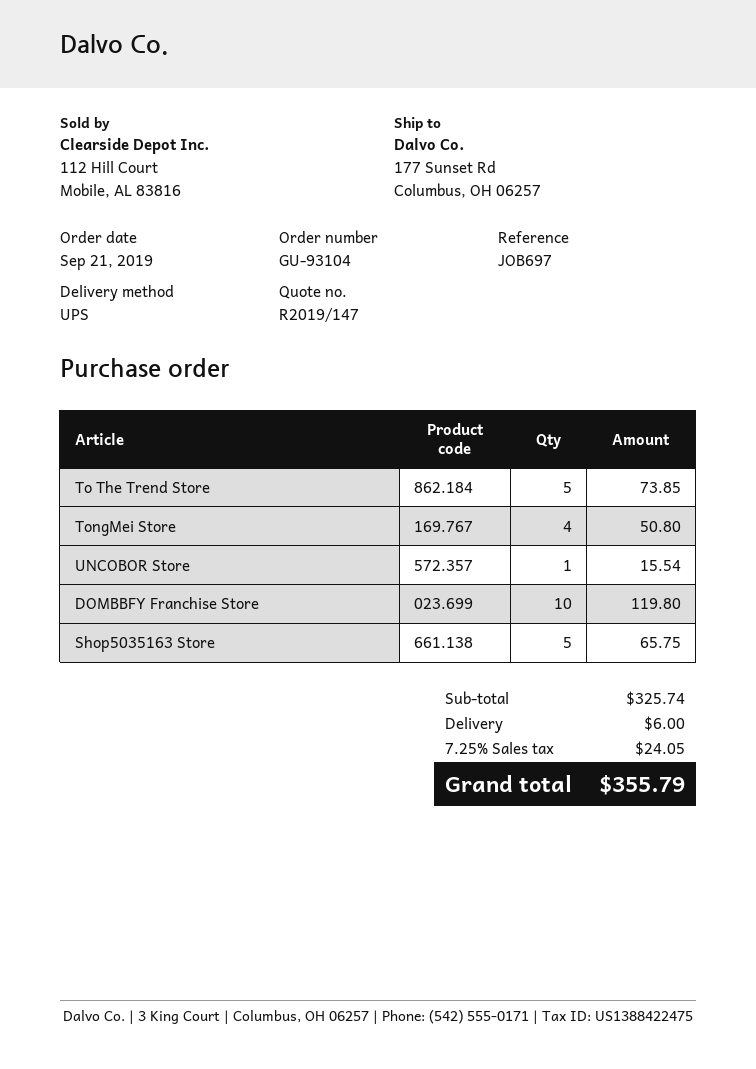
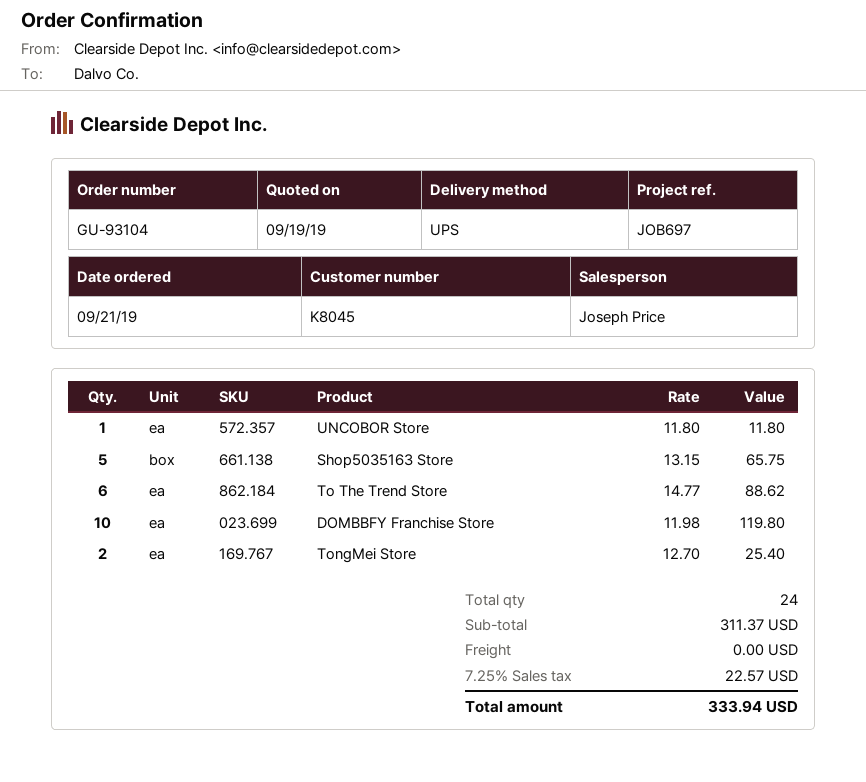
To The Trend Store: 5 for 73.85 -> 6 for 88.62
TongMei Store: 4 for 50.80 -> 2 for 25.40
UNCOBOR Store: 1 for 15.54 -> 1 for 11.80
subtotal: 325.74 -> 311.37
shipping: 6.00 -> 0.00
tax: 7.25% = 24.05 -> 7.25% = 22.57
total: 355.79 -> 333.94

